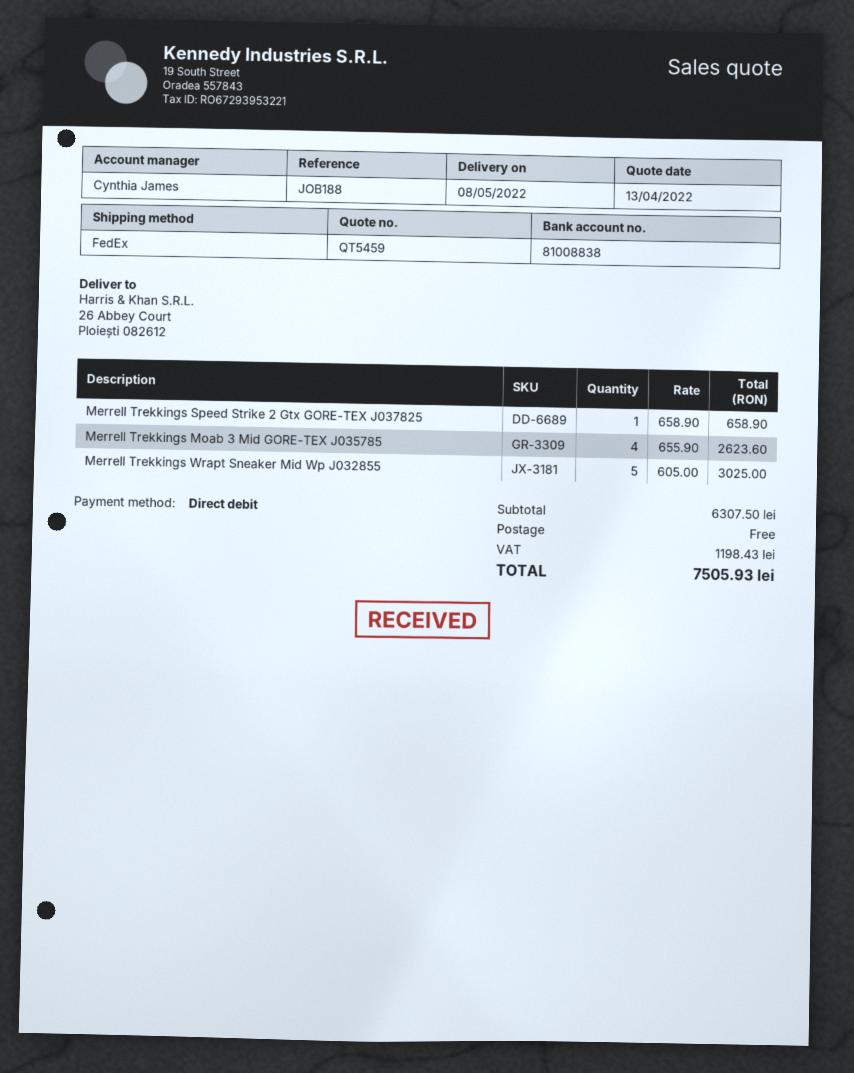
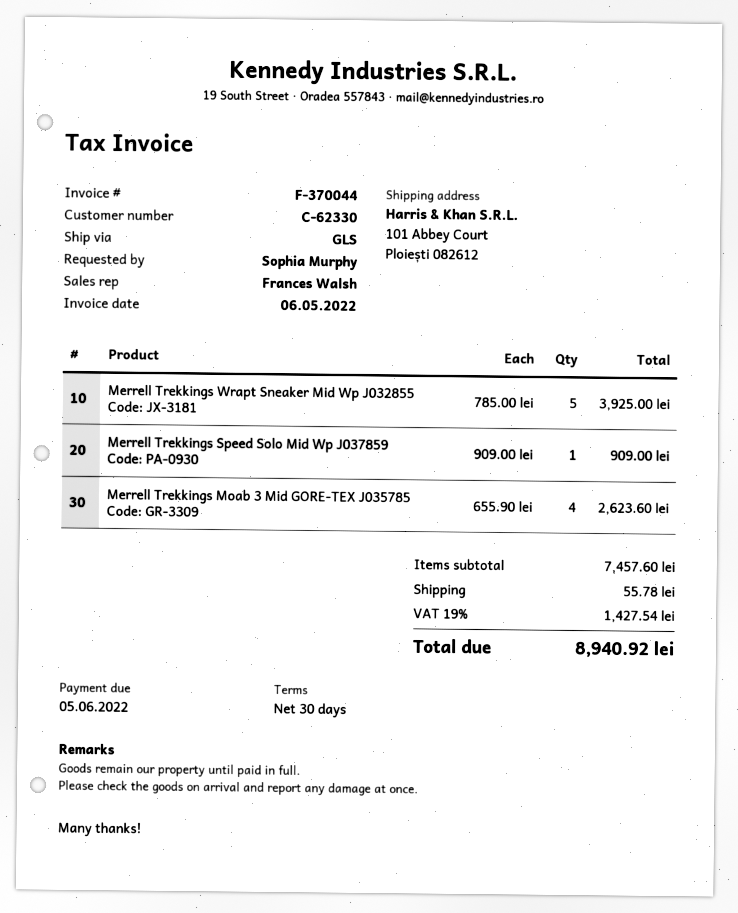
sales rep: Cynthia James -> Frances Walsh
shipping method: FedEx -> GLS
ship to: 26 Abbey Court, Ploiești 082612 -> 101 Abbey Court, Ploiești 082612
Merrell Trekkings Speed Strike 2 Gtx GORE-TEX J037825: 1 x 658.90 = 658.90 -> none
Merrell Trekkings Wrapt Sneaker Mid Wp J032855: 5 x 605.00 = 3025.00 -> 5 x 785.00 = 3925.00
Merrell Trekkings Speed Solo Mid Wp J037859: none -> 1 x 909.00 = 909.00
subtotal: 6307.50 -> 7457.60
shipping: 0.00 -> 55.78
tax: 1198.43 -> 1427.54
total: 7505.93 -> 8940.92

